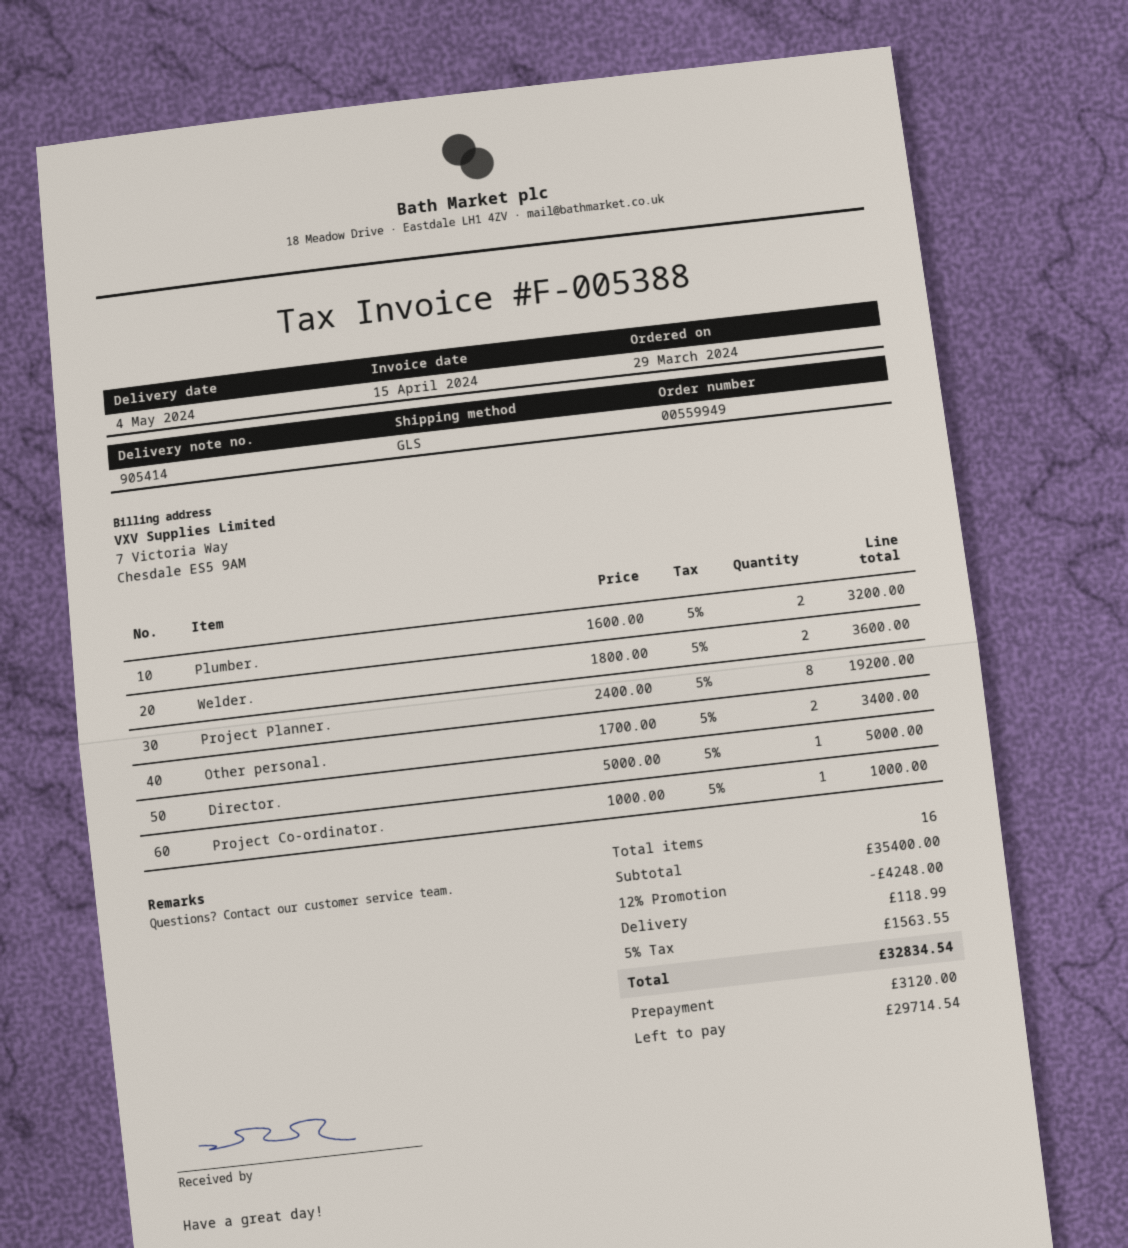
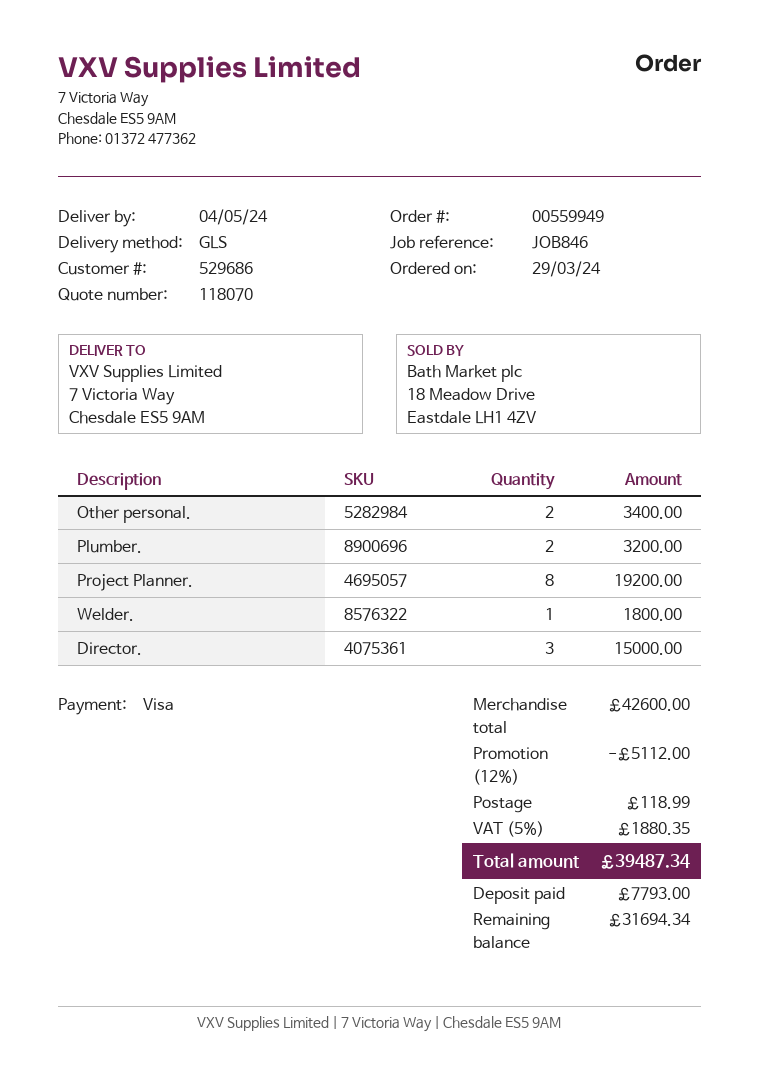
Welder.: 2 for 3600.00 -> 1 for 1800.00
Director.: 1 for 5000.00 -> 3 for 15000.00
Project Co-ordinator.: 1 for 1000.00 -> none
subtotal: 35400.00 -> 42600.00
discount: 12% = 4248.00 -> 12% = 5112.00
tax: 5% = 1563.55 -> 5% = 1880.35
total: 32834.54 -> 39487.34
deposit: 3120.00 -> 7793.00
balance: 29714.54 -> 31694.34

